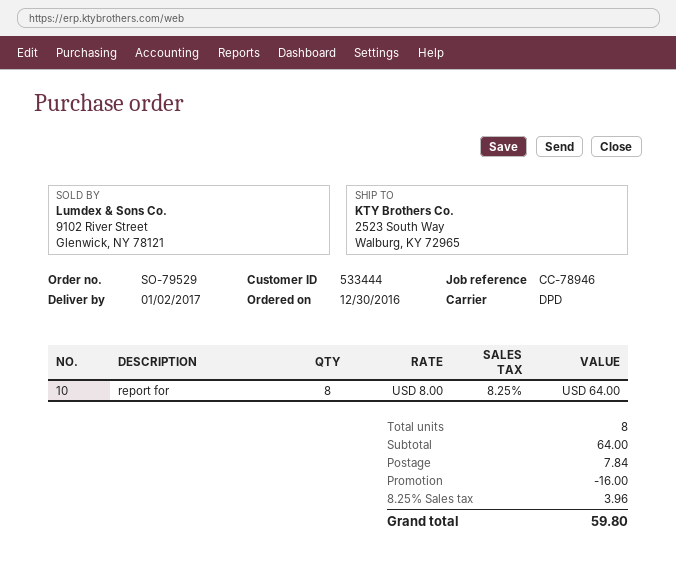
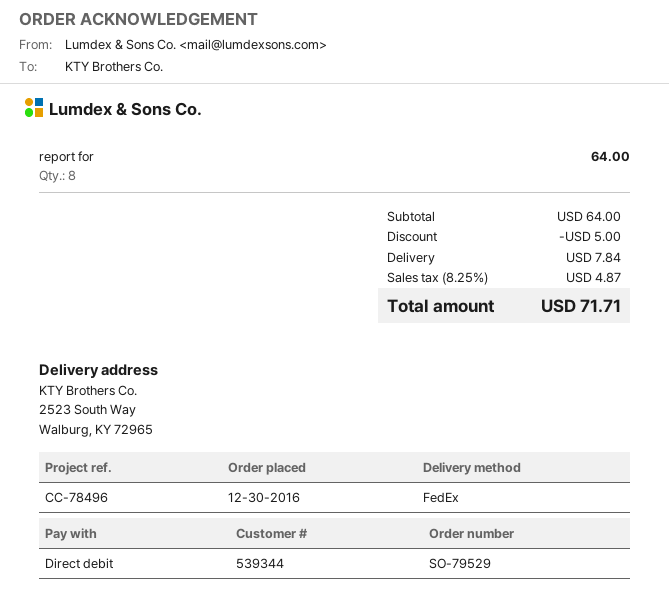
customer number: 533444 -> 539344
reference: CC-78946 -> CC-78496
shipping method: DPD -> FedEx
discount: 16.00 -> 5.00
tax: 8.25% = 3.96 -> 8.25% = 4.87
total: 59.80 -> 71.71

